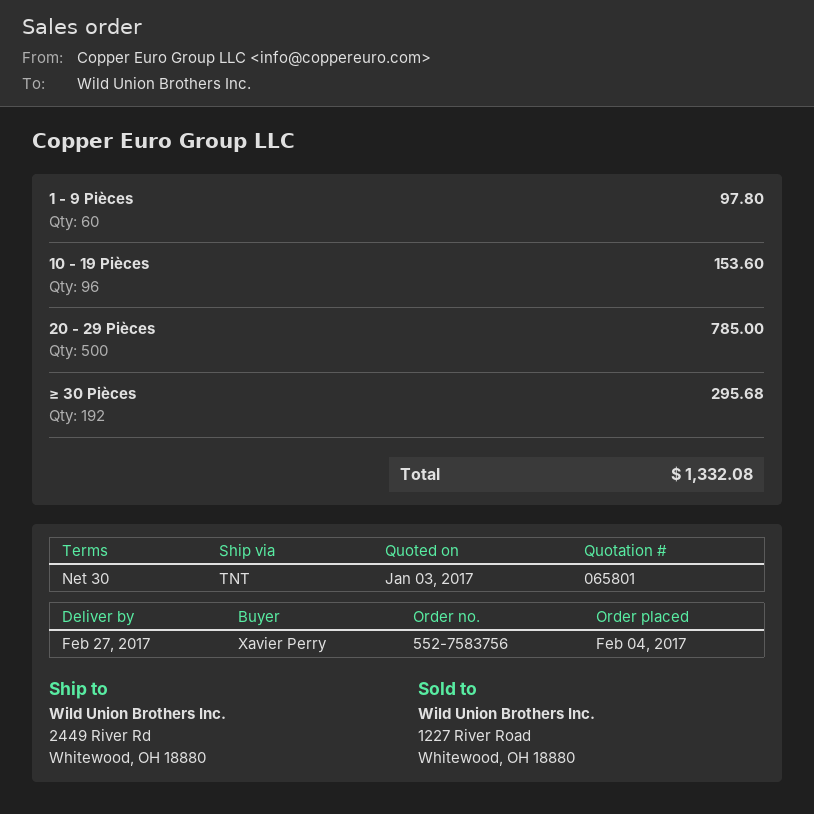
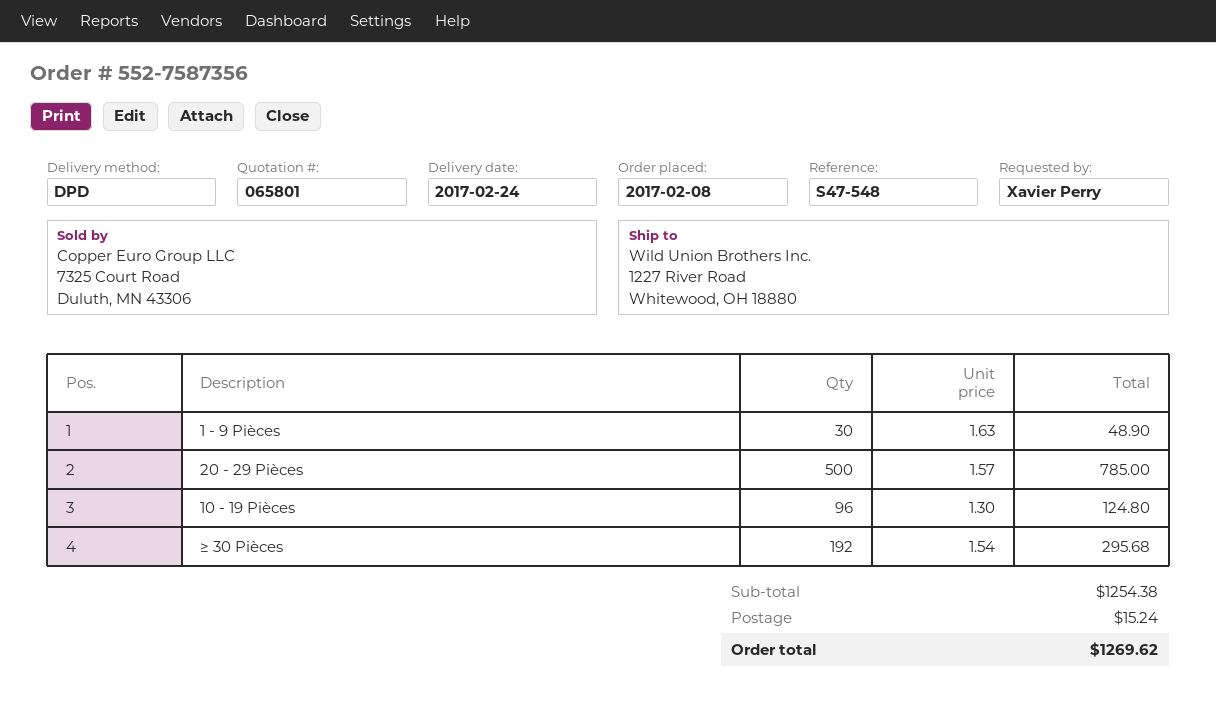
order number: 552-7583756 -> 552-7587356
order date: 2017-02-04 -> 2017-02-08
delivery date: 2017-02-27 -> 2017-02-24
shipping method: TNT -> DPD
ship to: 2449 River Rd, Whitewood, OH 18880 -> 1227 River Road, Whitewood, OH 18880
1 - 9 Pièces: 60 for 97.80 -> 30 for 48.90
10 - 19 Pièces: 96 for 153.60 -> 96 for 124.80
shipping: none -> 15.24
total: 1332.08 -> 1269.62

